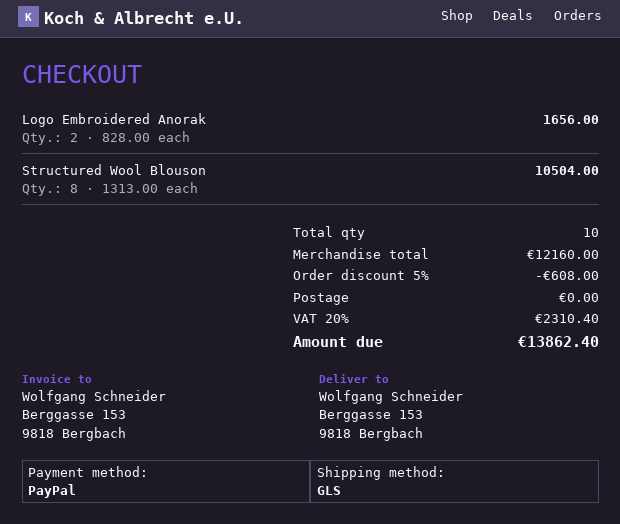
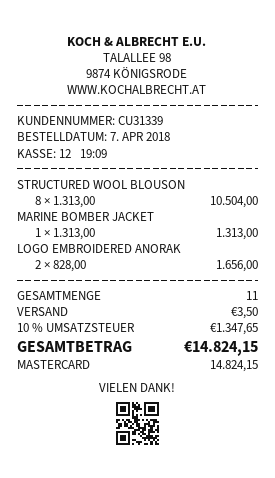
payment method: PayPal -> Mastercard
MARINE BOMBER JACKET: none -> 1 x 1313.00 = 1313.00
total quantity: 10 -> 11
discount: 5% = 608.00 -> none
shipping: 0.00 -> 3.50
tax: 20% = 2310.40 -> 10% = 1347.65
total: 13862.40 -> 14824.15

